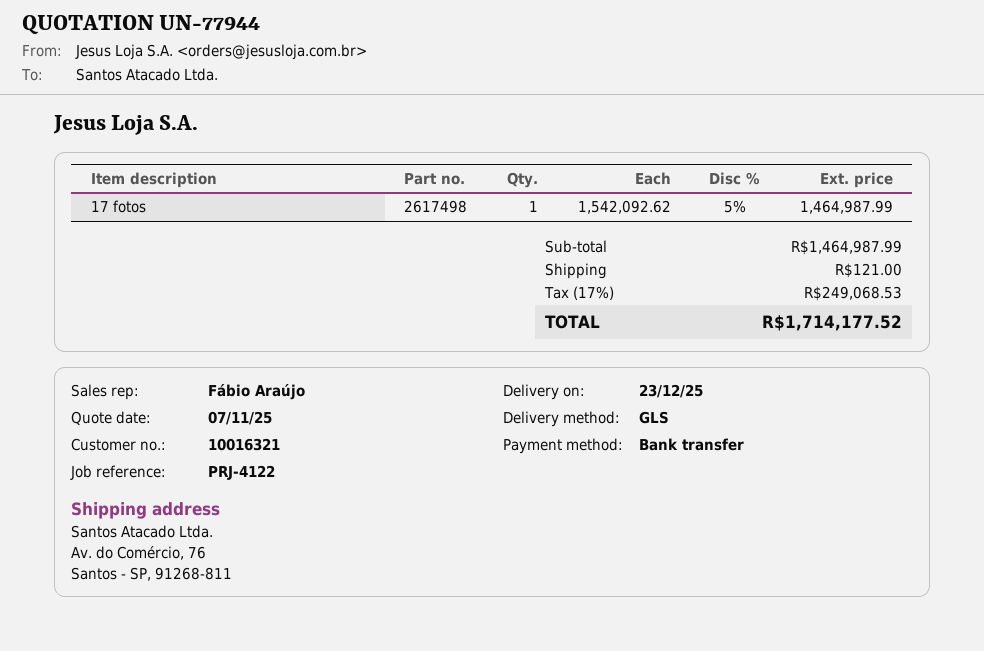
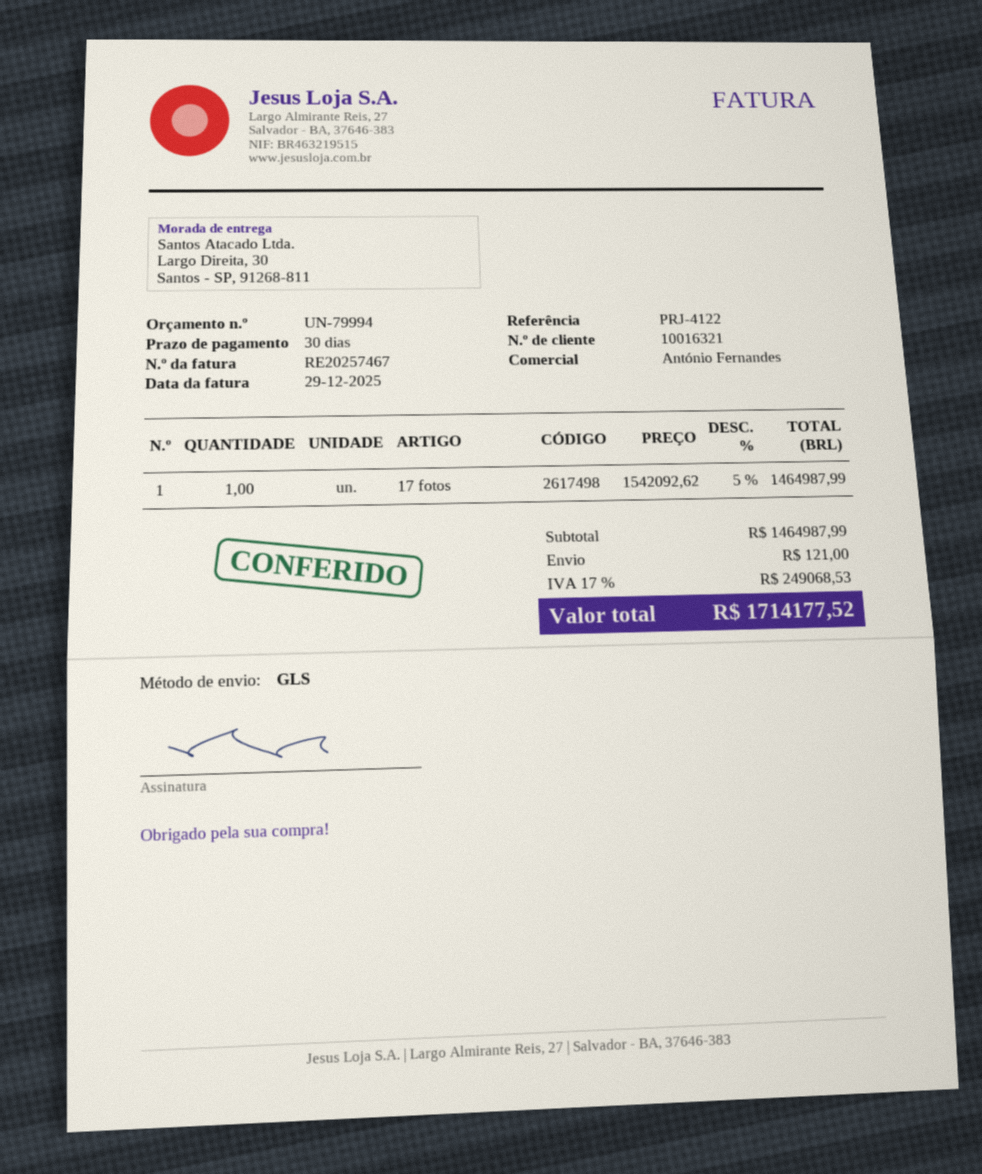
quote number: UN-77944 -> UN-79994
sales rep: Fábio Araújo -> António Fernandes
ship to: Av. do Comércio, 76, Santos - SP, 91268-811 -> Largo Direita, 30, Santos - SP, 91268-811

